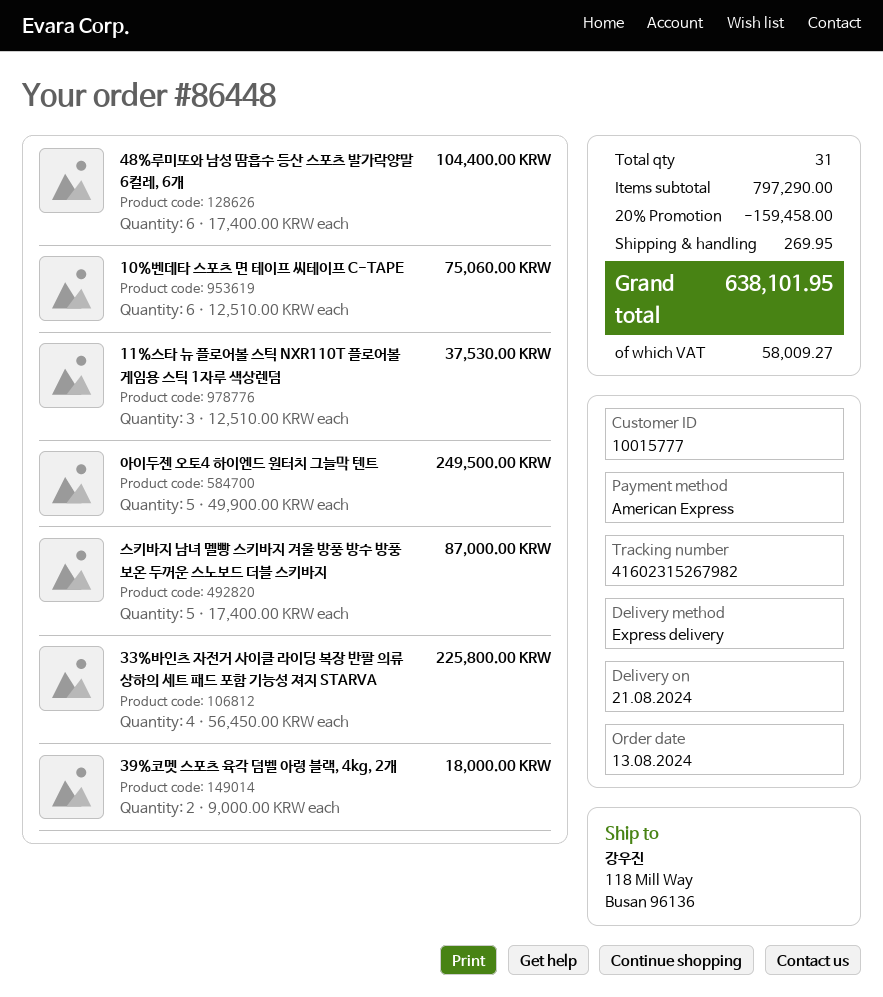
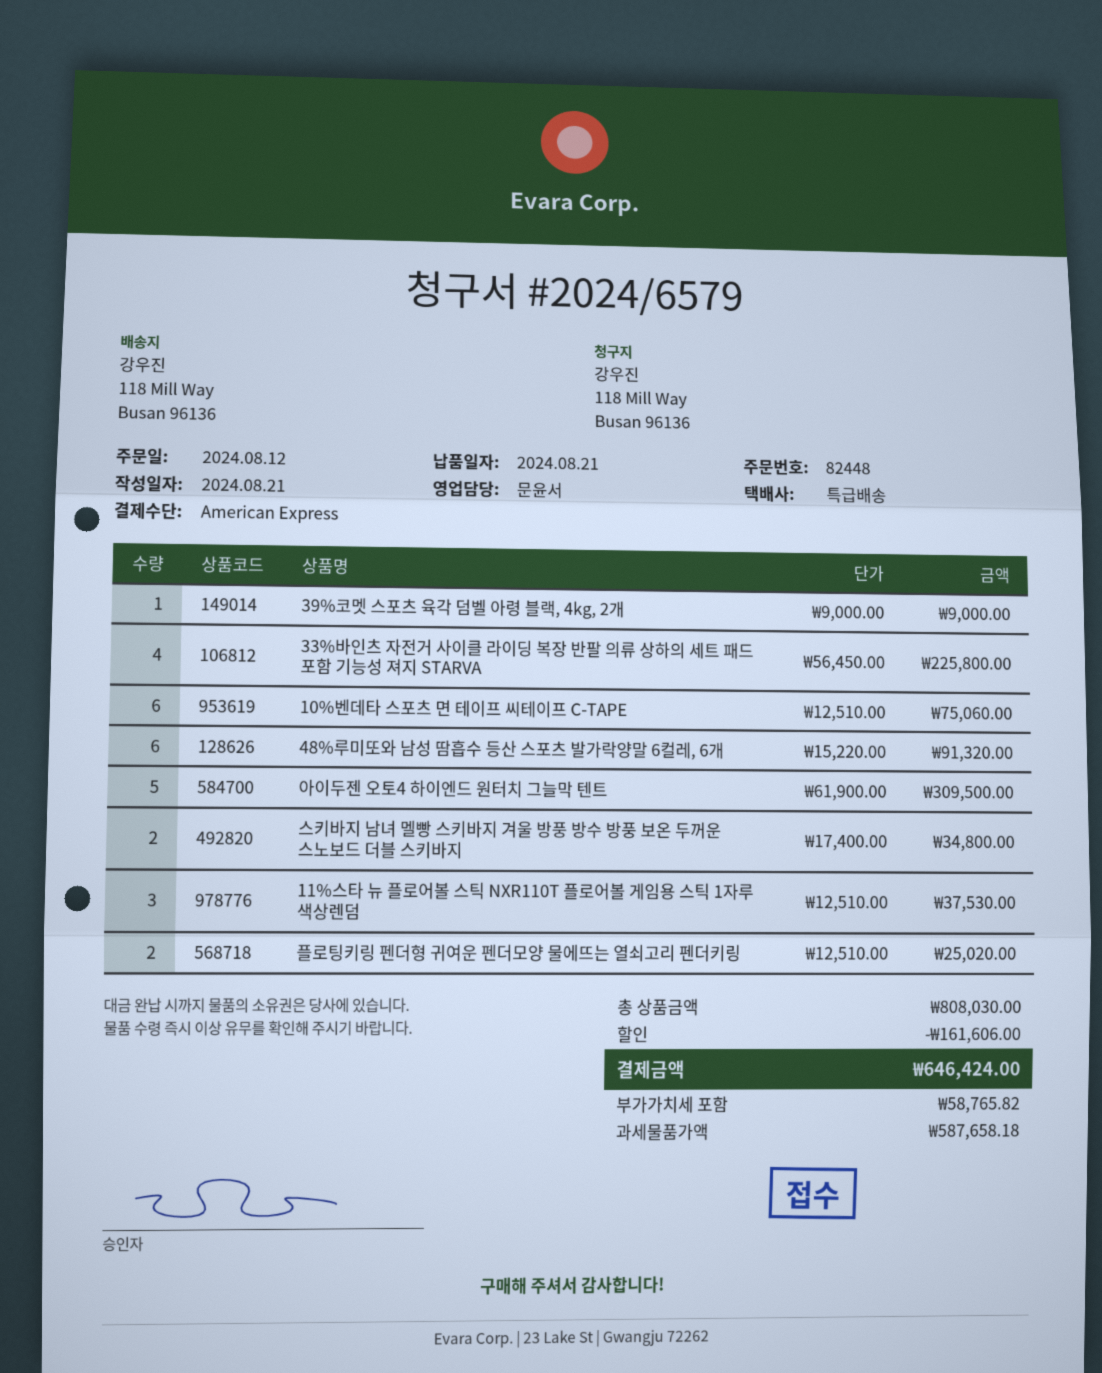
order number: 86448 -> 82448
order date: 2024-08-13 -> 2024-08-12
48%루미또와 남성 땀흡수 등산 스포츠 발가락양말 6컬레, 6개: 6 x 17400.00 = 104400.00 -> 6 x 15220.00 = 91320.00
아이두젠 오토4 하이엔드 원터치 그늘막 텐트: 5 x 49900.00 = 249500.00 -> 5 x 61900.00 = 309500.00
스키바지 남녀 멜빵 스키바지 겨울 방풍 방수 방풍 보온 두꺼운 스노보드 더블 스키바지: 5 x 17400.00 = 87000.00 -> 2 x 17400.00 = 34800.00
39%코멧 스포츠 육각 덤벨 아령 블랙, 4kg, 2개: 2 x 9000.00 = 18000.00 -> 1 x 9000.00 = 9000.00
플로팅키링 펜더형 귀여운 펜더모양 물에뜨는 열쇠고리 펜더키링: none -> 2 x 12510.00 = 25020.00
subtotal: 797290.00 -> 808030.00
discount: 159458.00 -> 161606.00
shipping: 269.95 -> none
tax: 58009.27 -> 58765.82
total: 638101.95 -> 646424.00

